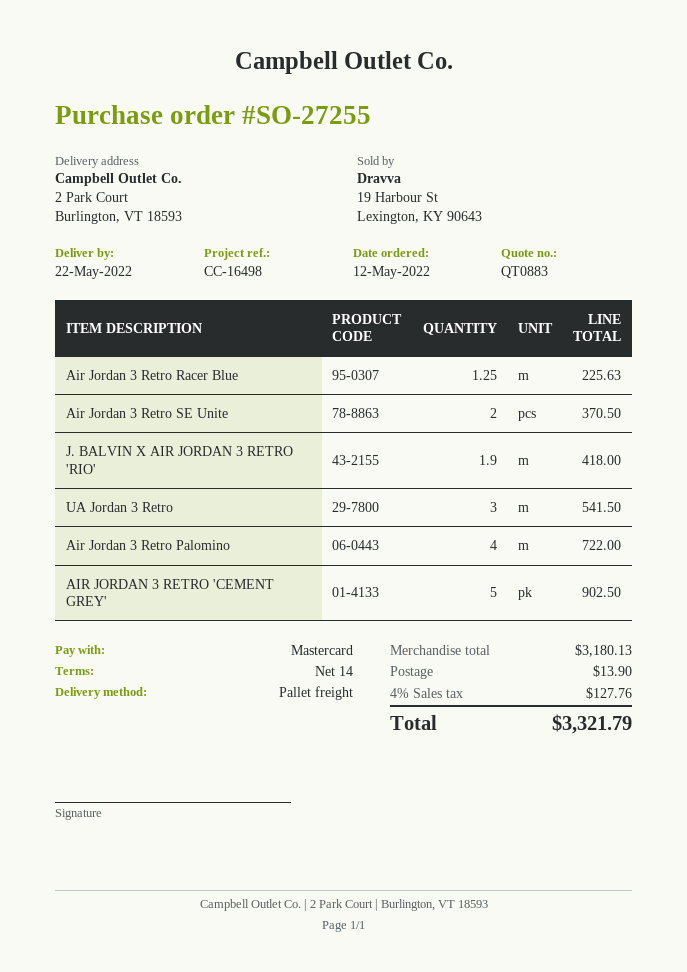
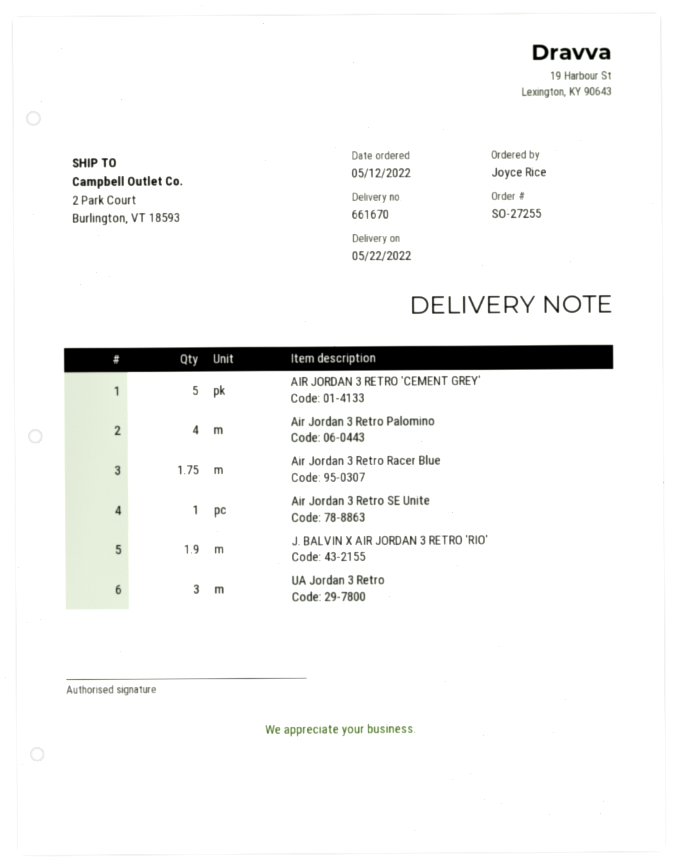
Air Jordan 3 Retro Racer Blue: 1.25 -> 1.75
Air Jordan 3 Retro SE Unite: 2 -> 1

